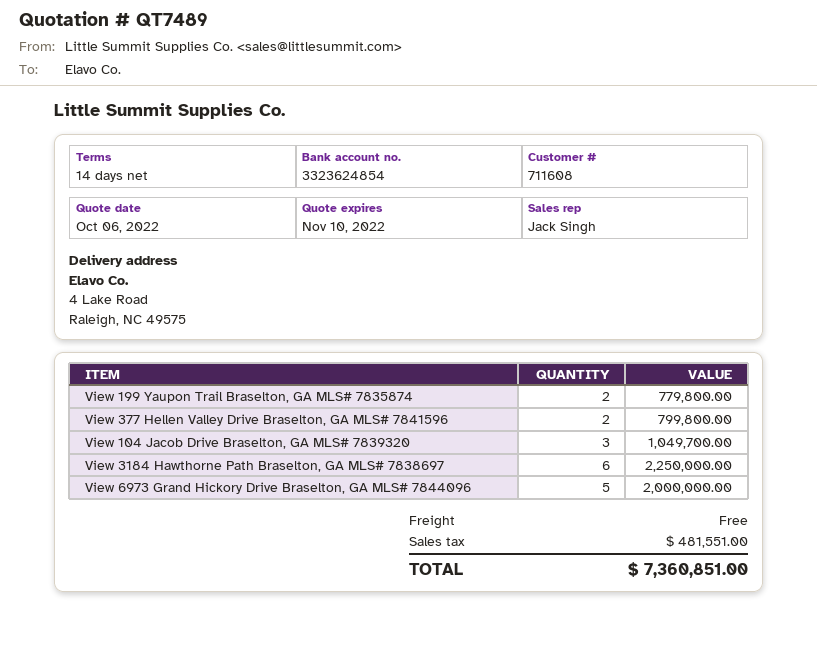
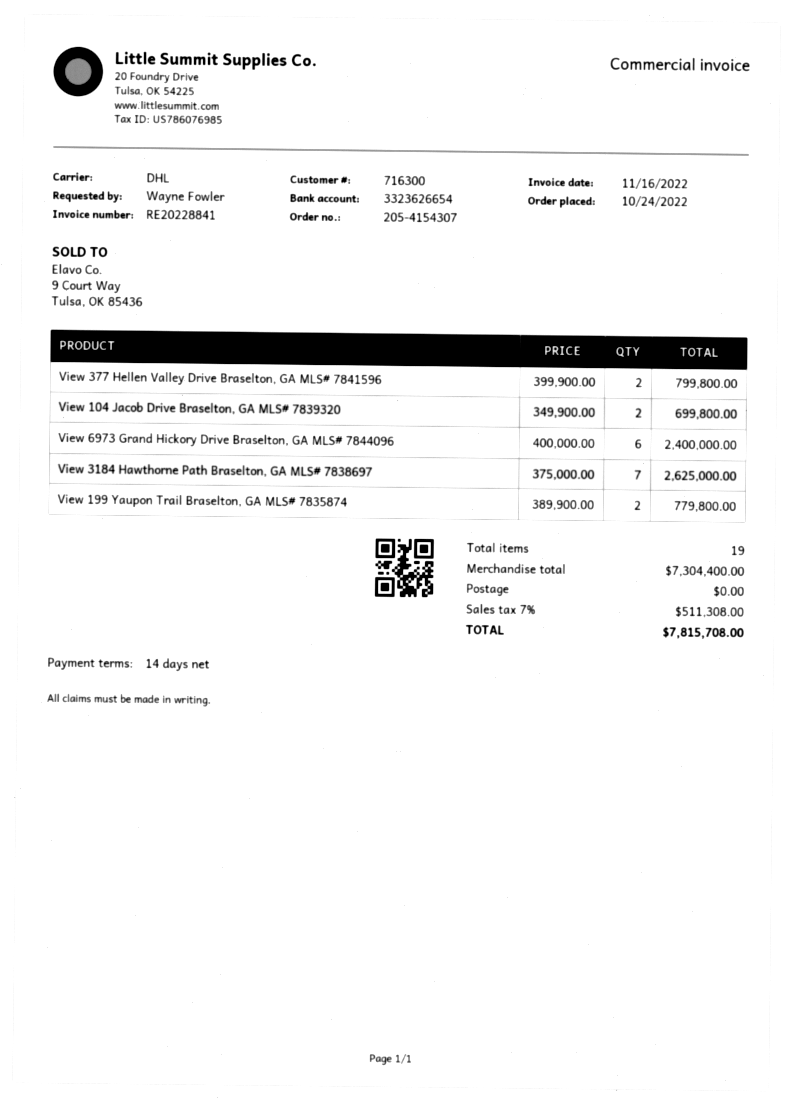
customer number: 711608 -> 716300
bank account: 3323624854 -> 3323626654
View 104 Jacob Drive Braselton, GA MLS# 7839320: 3 for 1049700.00 -> 2 for 699800.00
View 3184 Hawthorne Path Braselton, GA MLS# 7838697: 6 for 2250000.00 -> 7 for 2625000.00
View 6973 Grand Hickory Drive Braselton, GA MLS# 7844096: 5 for 2000000.00 -> 6 for 2400000.00
tax: 481551.00 -> 511308.00
total: 7360851.00 -> 7815708.00

